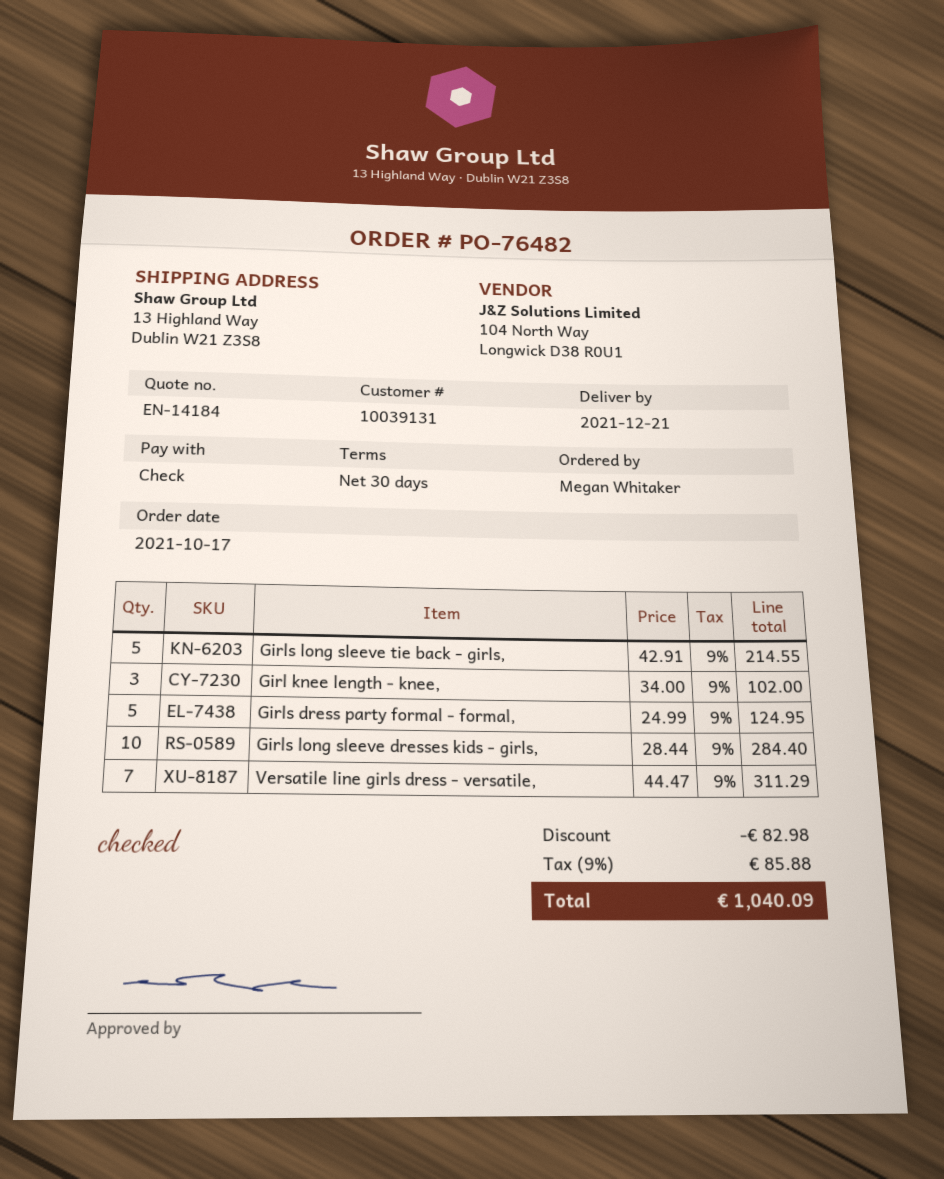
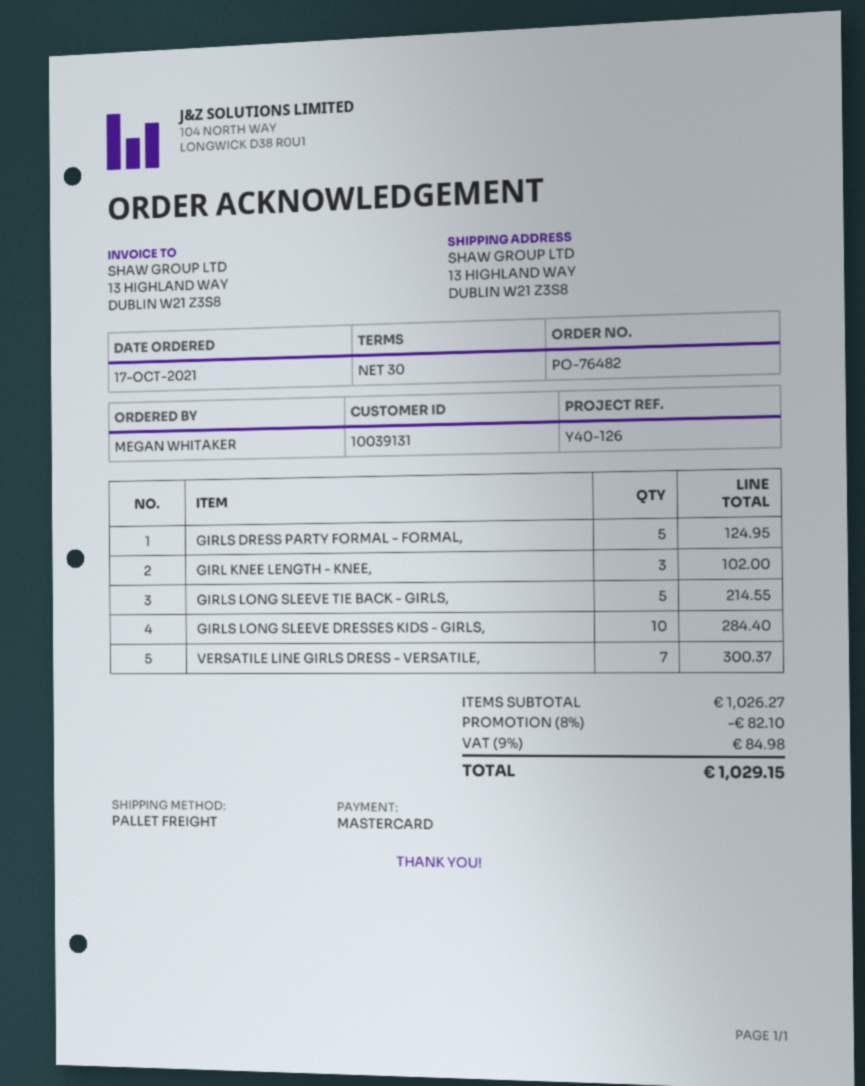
payment method: cheque -> Mastercard
Versatile line girls dress - versatile,: 7 for 311.29 -> 7 for 300.37
discount: 82.98 -> 82.10
tax: 9% = 85.88 -> 9% = 84.98
total: 1040.09 -> 1029.15

